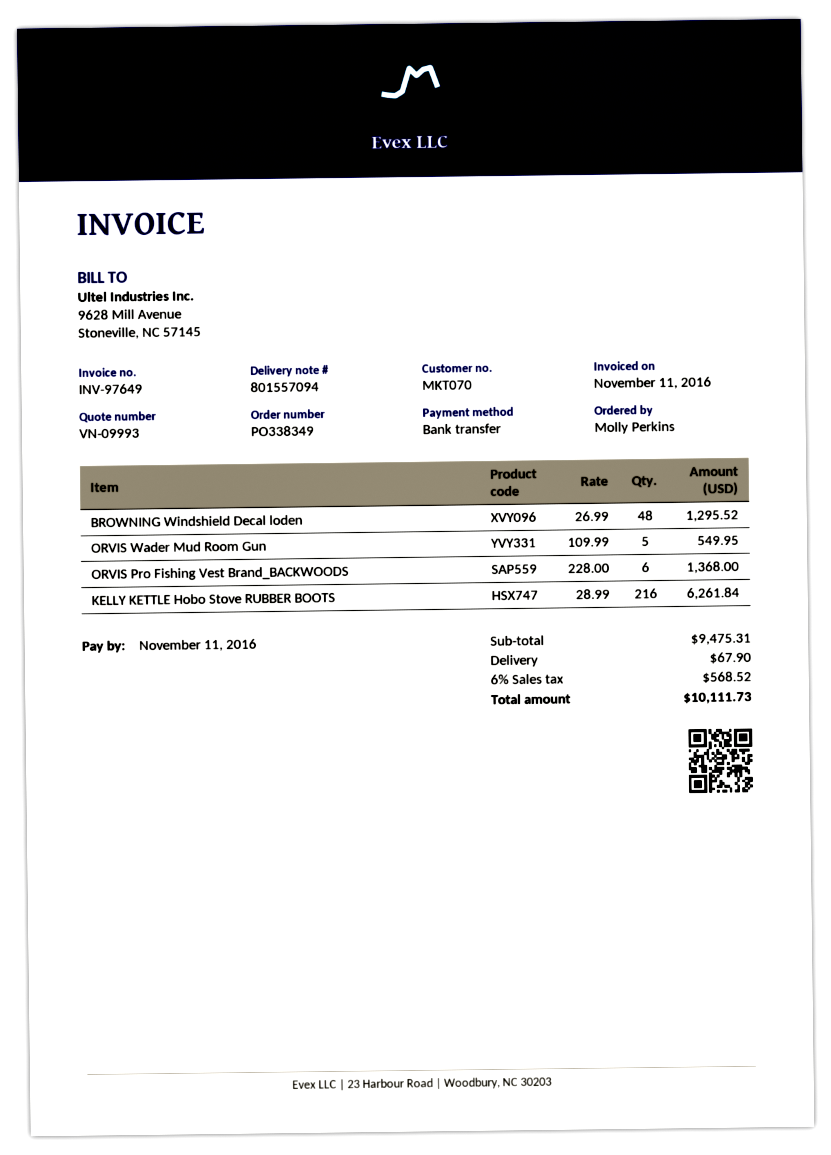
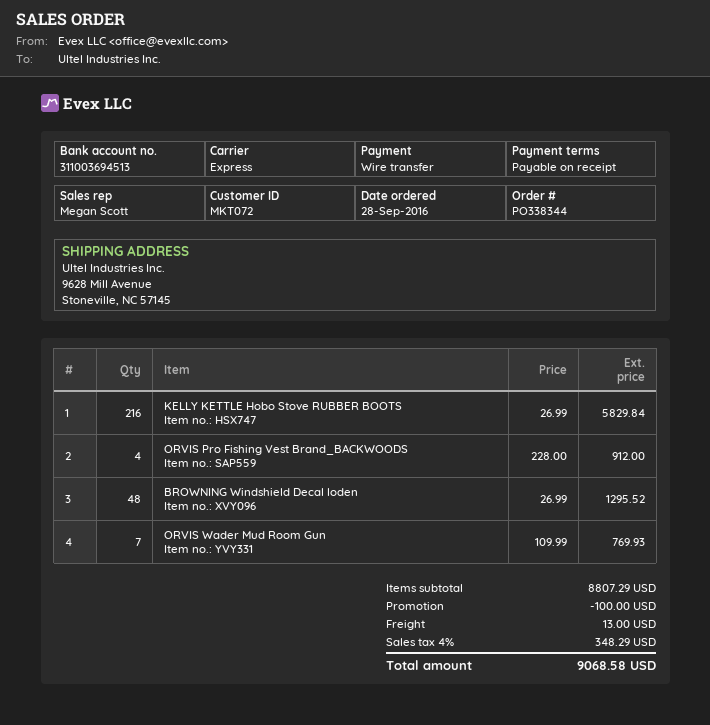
order number: PO338349 -> PO338344
customer number: MKT070 -> MKT072
ORVIS Wader Mud Room Gun: 5 x 109.99 = 549.95 -> 7 x 109.99 = 769.93
ORVIS Pro Fishing Vest Brand_BACKWOODS: 6 x 228.00 = 1368.00 -> 4 x 228.00 = 912.00
KELLY KETTLE Hobo Stove RUBBER BOOTS: 216 x 28.99 = 6261.84 -> 216 x 26.99 = 5829.84
subtotal: 9475.31 -> 8807.29
discount: none -> 100.00
shipping: 67.90 -> 13.00
tax: 6% = 568.52 -> 4% = 348.29
total: 10111.73 -> 9068.58

